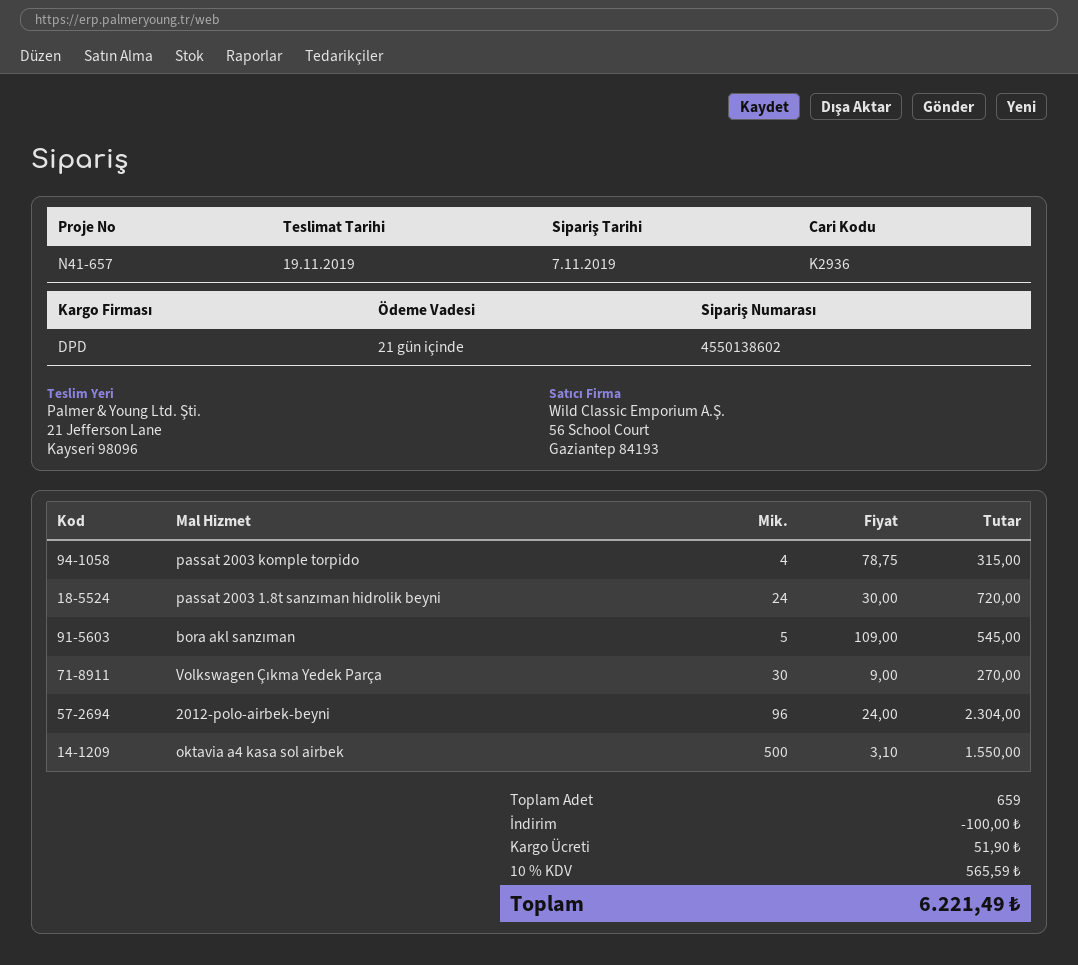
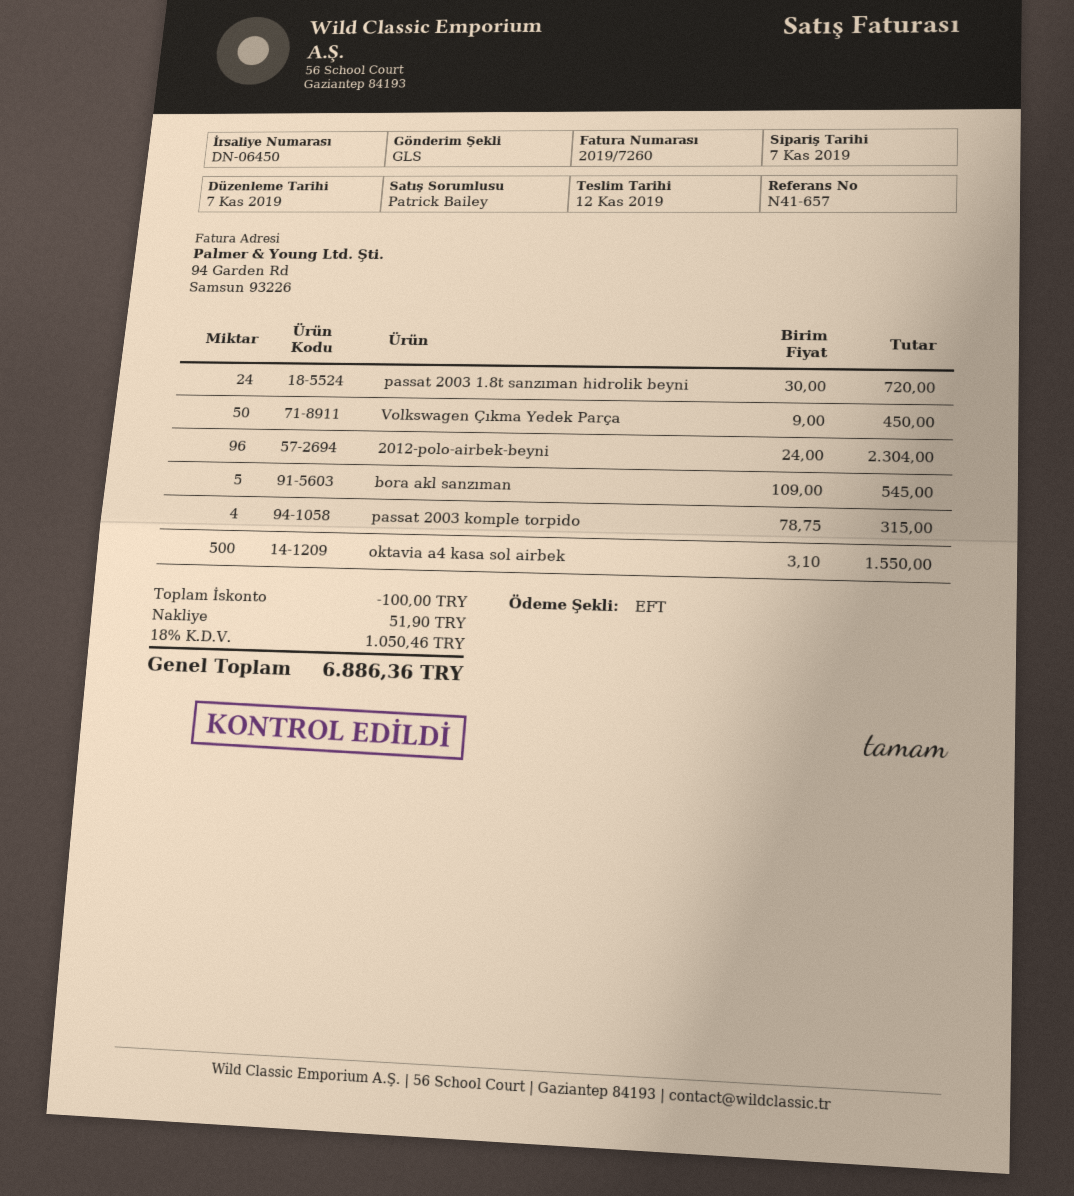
delivery date: 2019-11-19 -> 2019-11-12
shipping method: DPD -> GLS
Volkswagen Çıkma Yedek Parça: 30 x 9.00 = 270.00 -> 50 x 9.00 = 450.00
tax: 10% = 565.59 -> 18% = 1050.46
total: 6221.49 -> 6886.36

